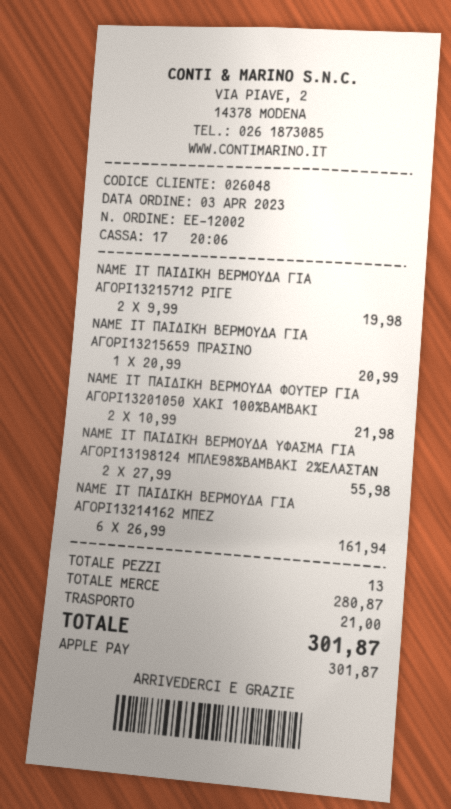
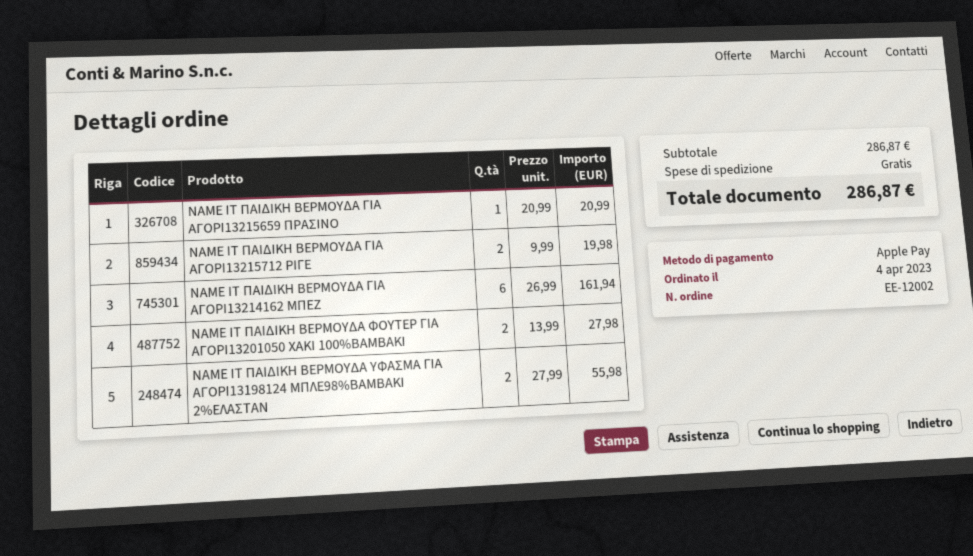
order date: 2023-04-03 -> 2023-04-04
NAME IT ΠΑΙΔΙΚΗ ΒΕΡΜΟΥΔΑ ΦΟΥΤΕΡ ΓΙΑ ΑΓΟΡΙ13201050 ΧΑΚΙ 100%ΒΑΜΒΑΚΙ: 2 x 10.99 = 21.98 -> 2 x 13.99 = 27.98
subtotal: 280.87 -> 286.87
shipping: 21.00 -> 0.00
total: 301.87 -> 286.87

